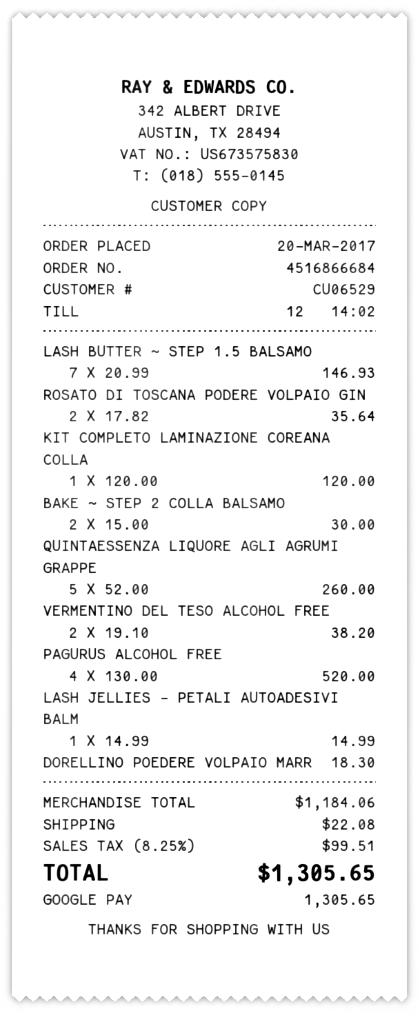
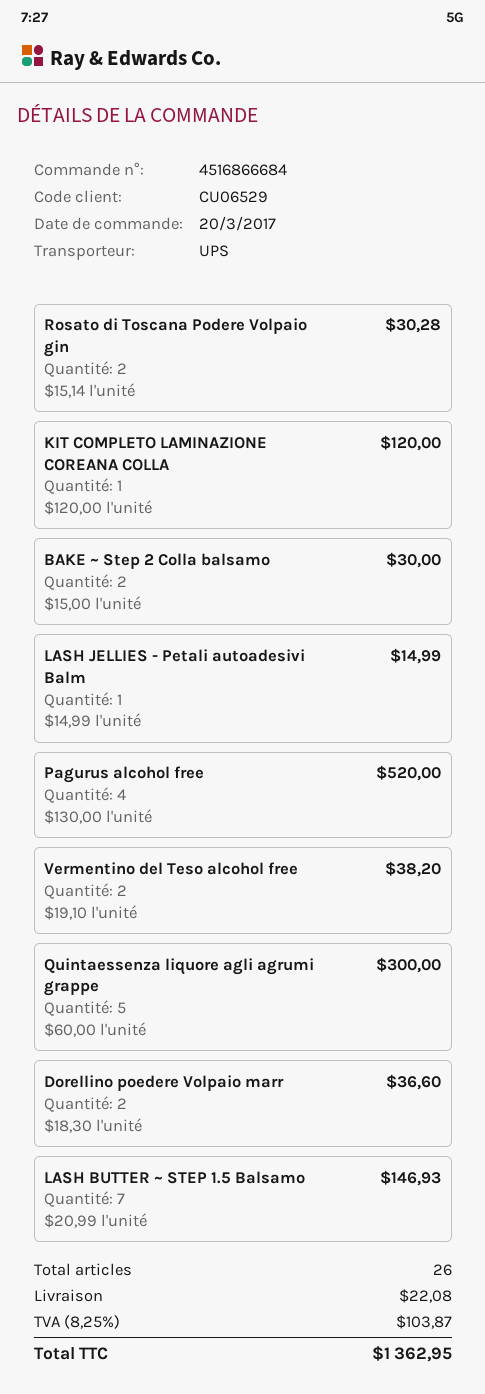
ROSATO DI TOSCANA PODERE VOLPAIO GIN: 2 x 17.82 = 35.64 -> 2 x 15.14 = 30.28
QUINTAESSENZA LIQUORE AGLI AGRUMI GRAPPE: 5 x 52.00 = 260.00 -> 5 x 60.00 = 300.00
DORELLINO POEDERE VOLPAIO MARR: 1 x 18.30 = 18.30 -> 2 x 18.30 = 36.60
tax: 8.25% = 99.51 -> 8.25% = 103.87
total: 1305.65 -> 1362.95

